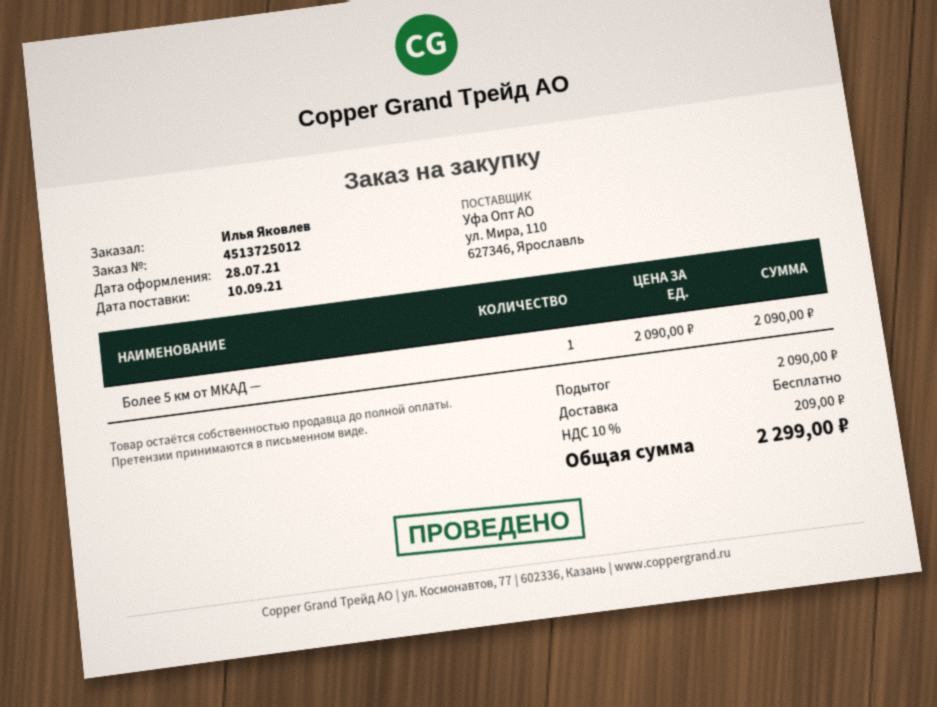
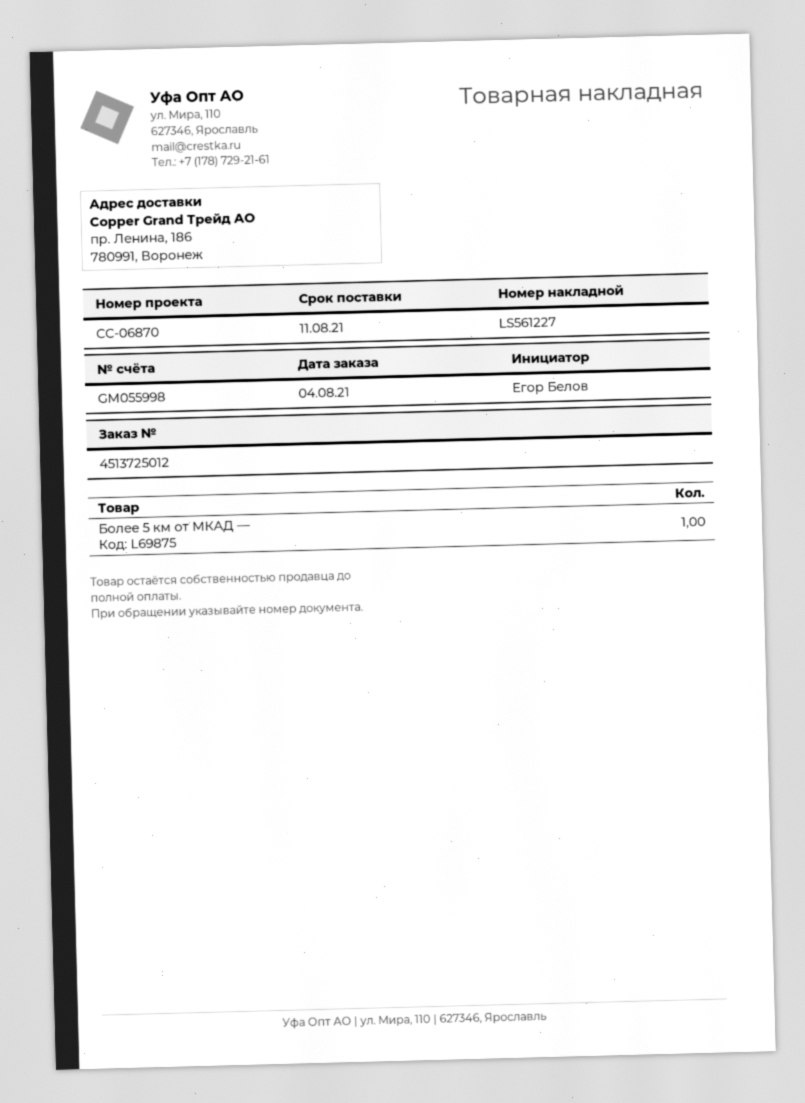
order date: 2021-07-28 -> 2021-08-04
delivery date: 2021-09-10 -> 2021-08-11
ordered by: Илья Яковлев -> Егор Белов

